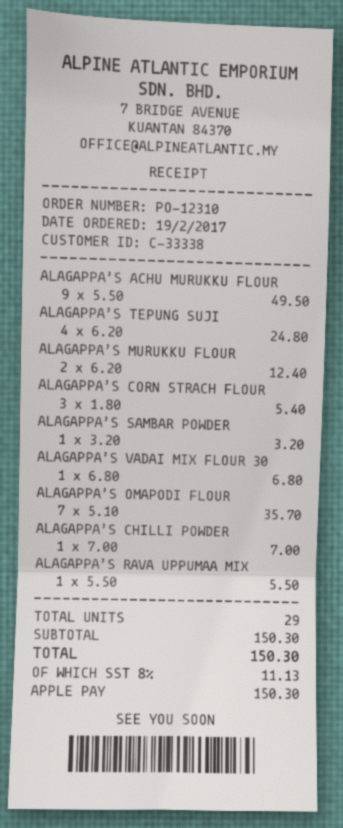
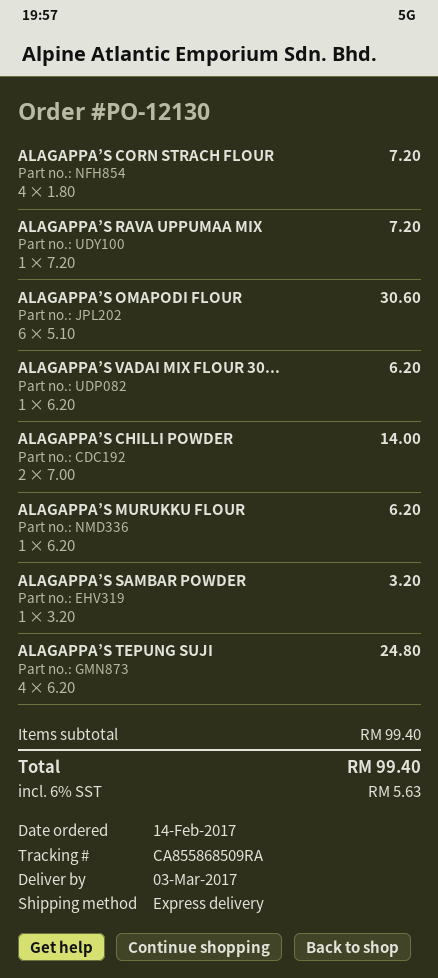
order number: PO-12310 -> PO-12130
order date: 2017-02-19 -> 2017-02-14
ALAGAPPA’S ACHU MURUKKU FLOUR: 9 x 5.50 = 49.50 -> none
ALAGAPPA’S MURUKKU FLOUR: 2 x 6.20 = 12.40 -> 1 x 6.20 = 6.20
ALAGAPPA’S CORN STRACH FLOUR: 3 x 1.80 = 5.40 -> 4 x 1.80 = 7.20
ALAGAPPA’S VADAI MIX FLOUR 30: 1 x 6.80 = 6.80 -> 1 x 6.20 = 6.20
ALAGAPPA’S OMAPODI FLOUR: 7 x 5.10 = 35.70 -> 6 x 5.10 = 30.60
ALAGAPPA’S CHILLI POWDER: 1 x 7.00 = 7.00 -> 2 x 7.00 = 14.00
ALAGAPPA’S RAVA UPPUMAA MIX: 1 x 5.50 = 5.50 -> 1 x 7.20 = 7.20
subtotal: 150.30 -> 99.40
tax: 8% = 11.13 -> 6% = 5.63
total: 150.30 -> 99.40

